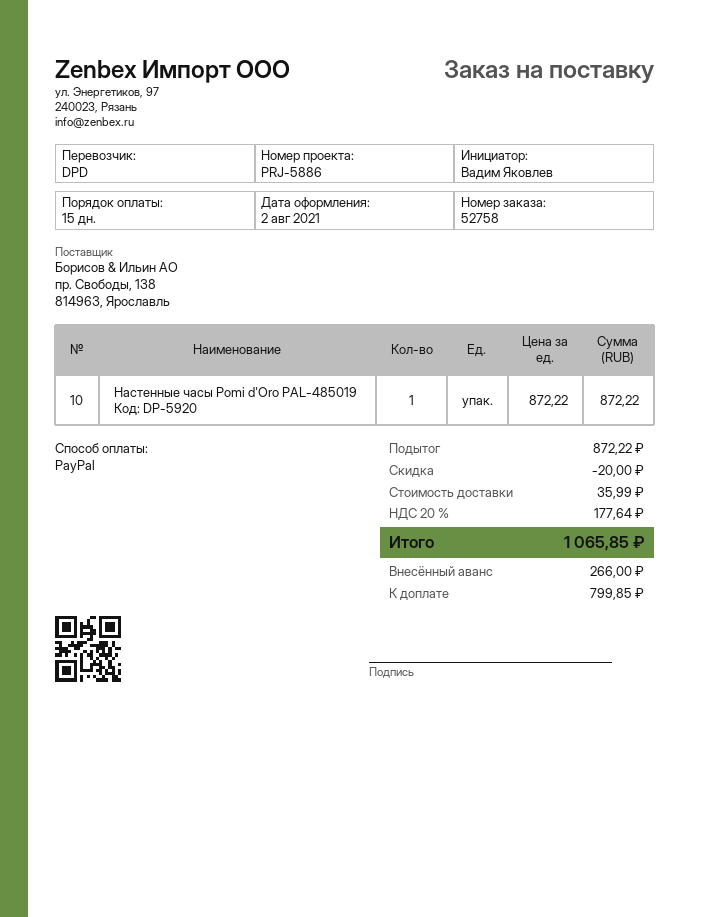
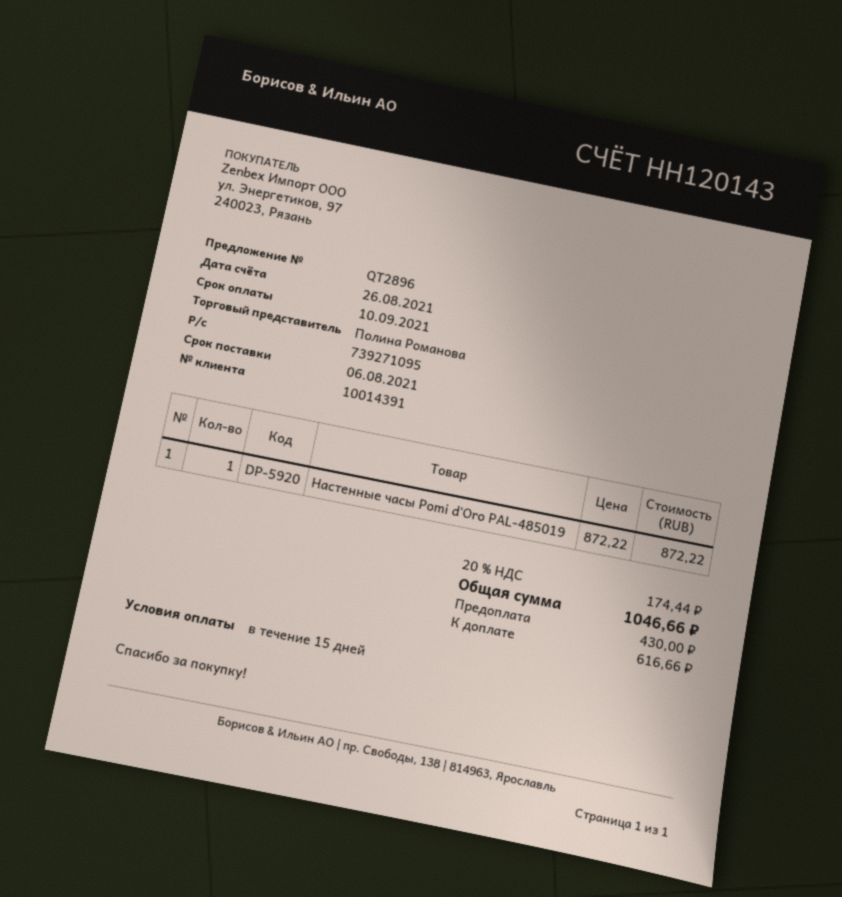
discount: 20.00 -> none
shipping: 35.99 -> none
tax: 20% = 177.64 -> 20% = 174.44
total: 1065.85 -> 1046.66
deposit: 266.00 -> 430.00
balance: 799.85 -> 616.66

